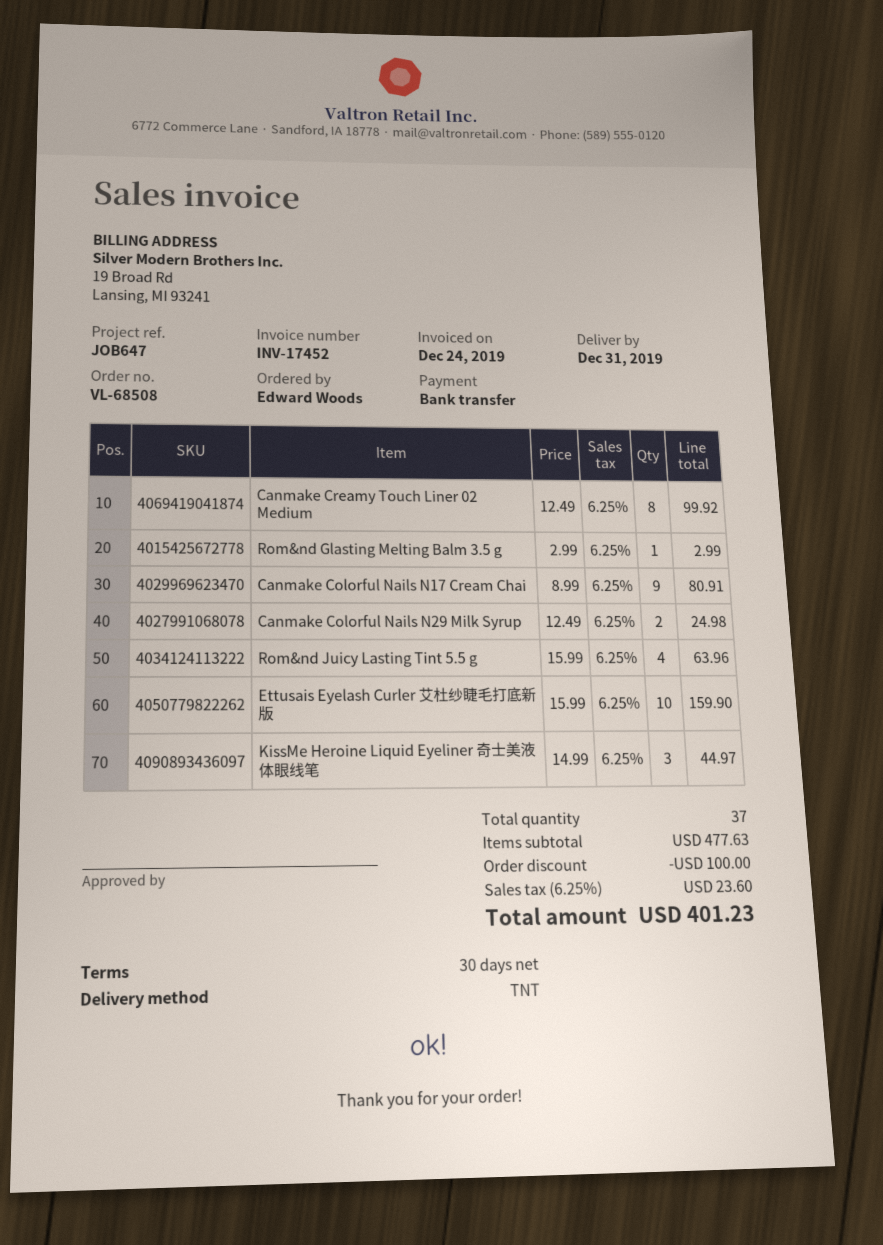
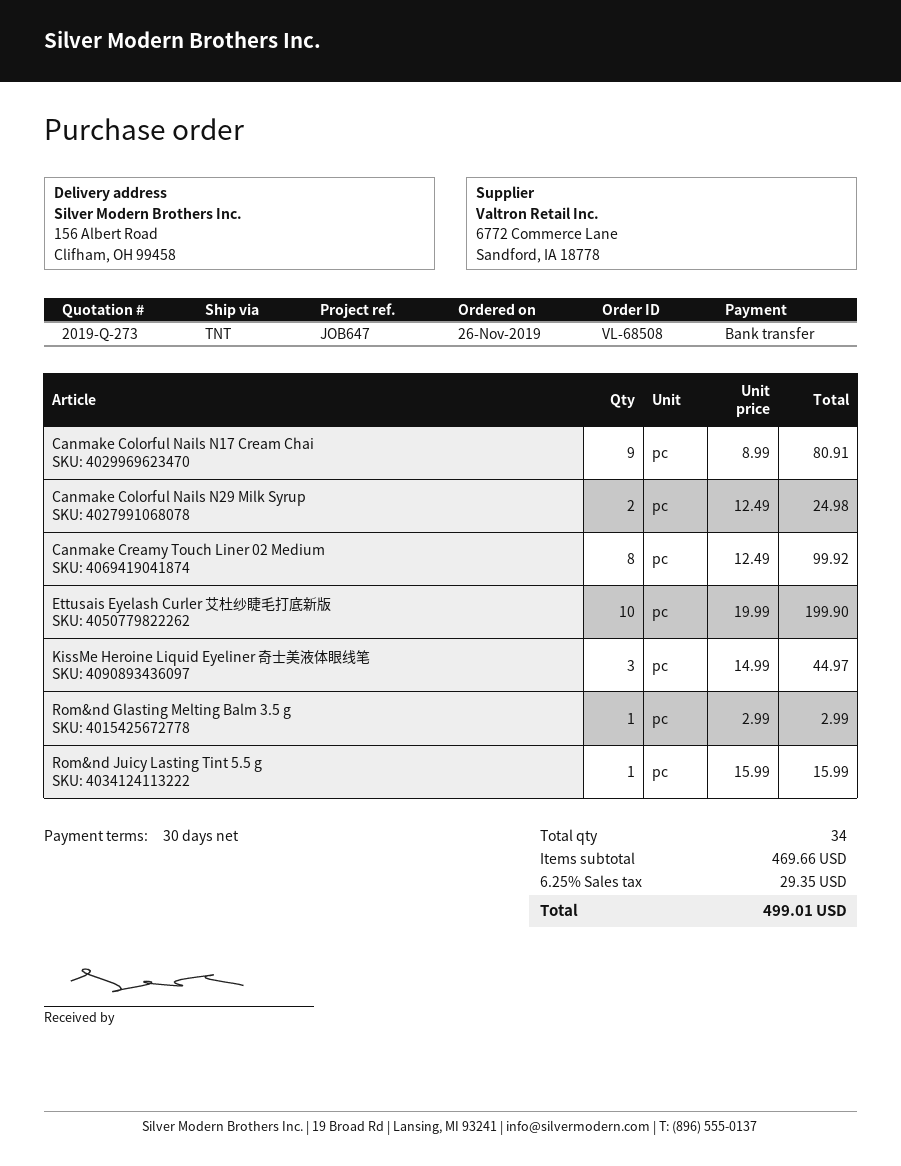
Rom&nd Juicy Lasting Tint 5.5 g: 4 x 15.99 = 63.96 -> 1 x 15.99 = 15.99
Ettusais Eyelash Curler 艾杜纱睫毛打底新版: 10 x 15.99 = 159.90 -> 10 x 19.99 = 199.90
total quantity: 37 -> 34
subtotal: 477.63 -> 469.66
discount: 100.00 -> none
tax: 6.25% = 23.60 -> 6.25% = 29.35
total: 401.23 -> 499.01

